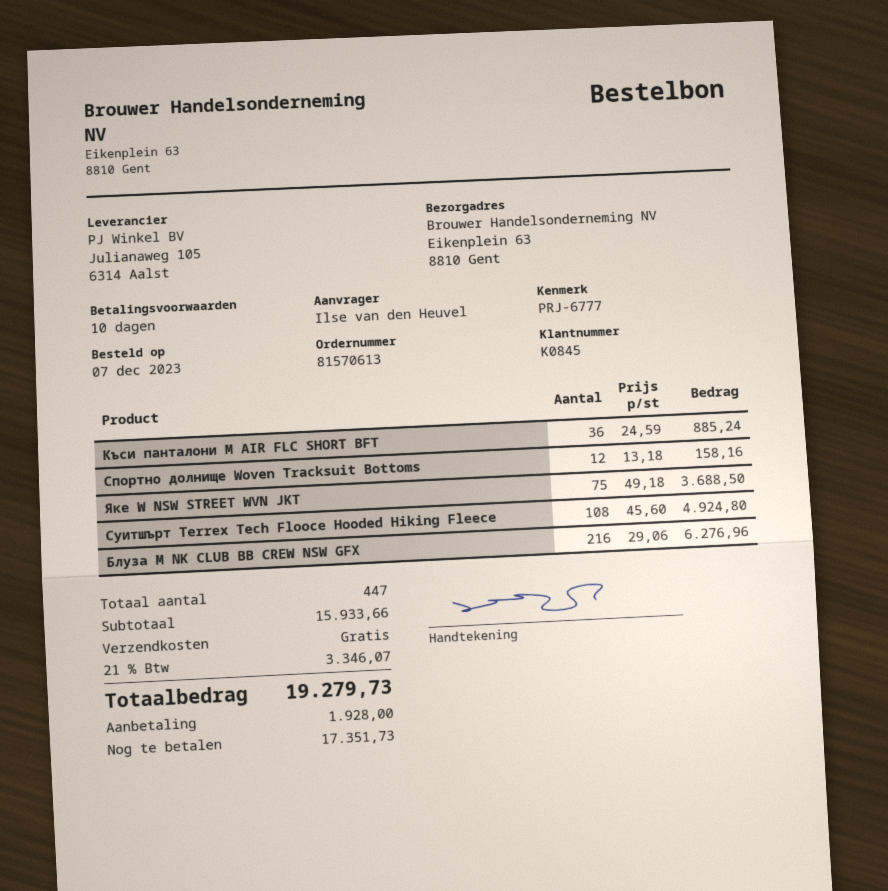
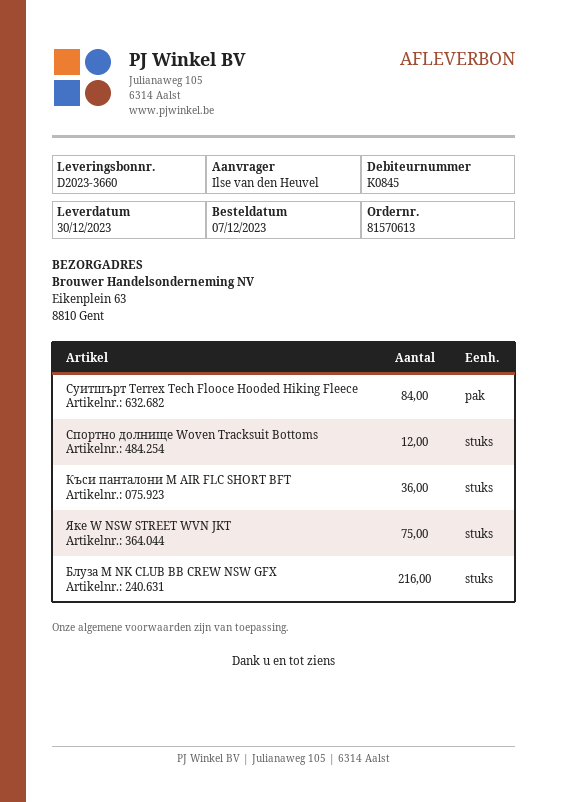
Суитшърт Terrex Tech Flooce Hooded Hiking Fleece: 108 -> 84

